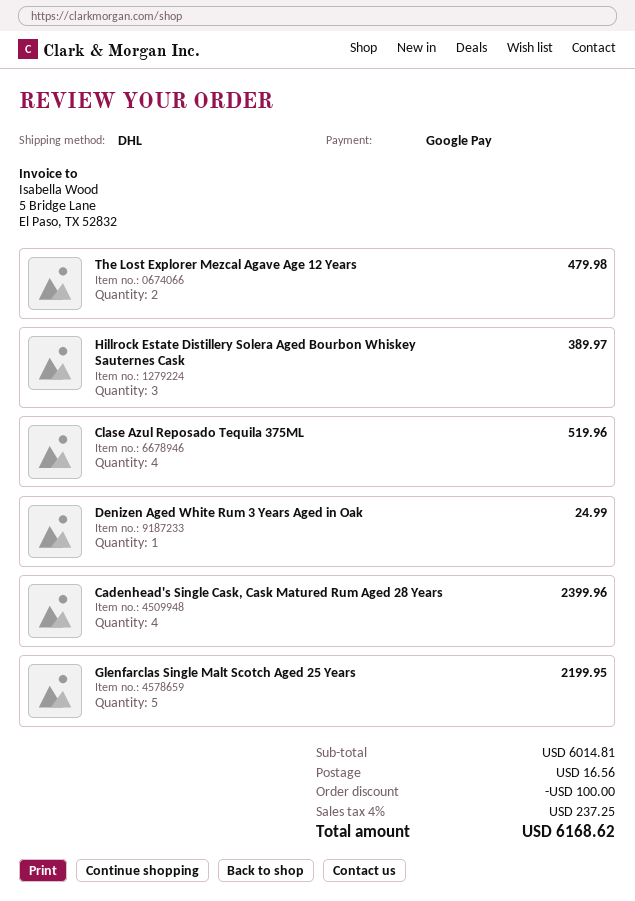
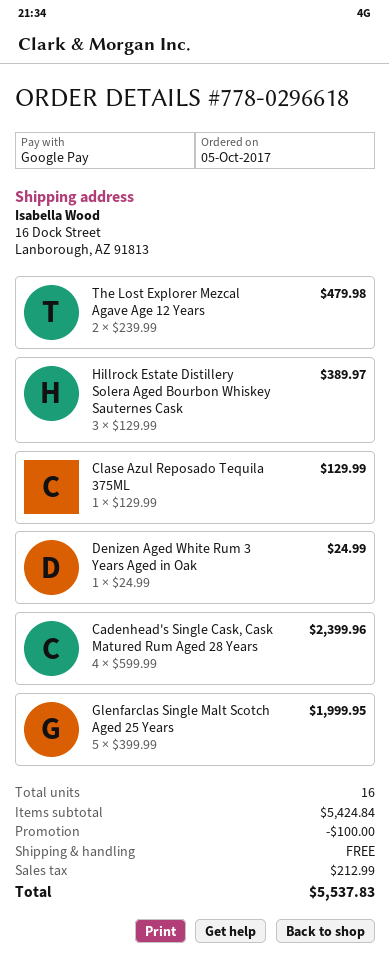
Clase Azul Reposado Tequila 375ML: 4 for 519.96 -> 1 for 129.99
Glenfarclas Single Malt Scotch Aged 25 Years: 5 for 2199.95 -> 5 for 1999.95
subtotal: 6014.81 -> 5424.84
shipping: 16.56 -> 0.00
tax: 237.25 -> 212.99
total: 6168.62 -> 5537.83

